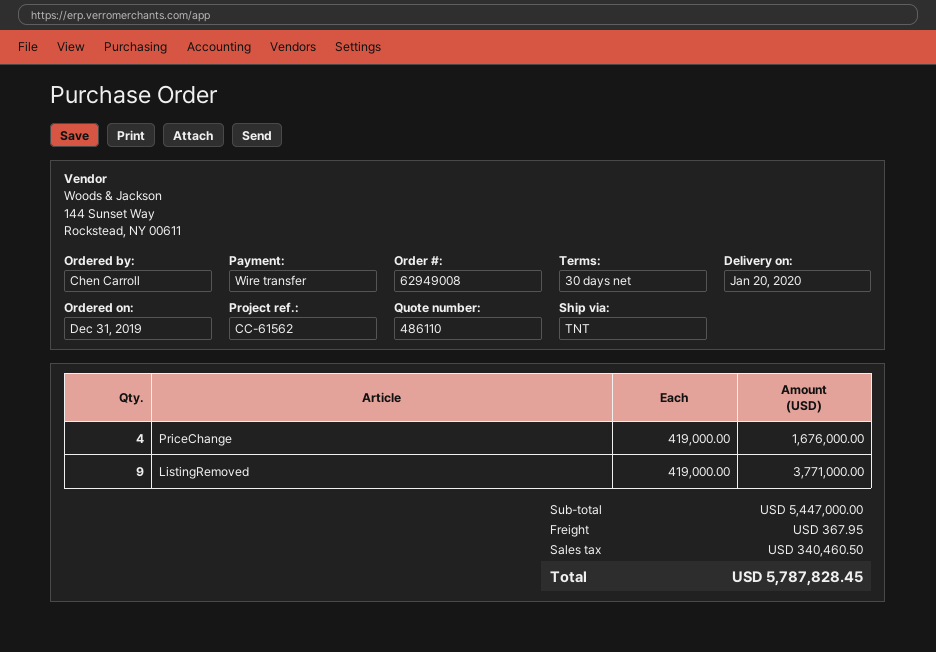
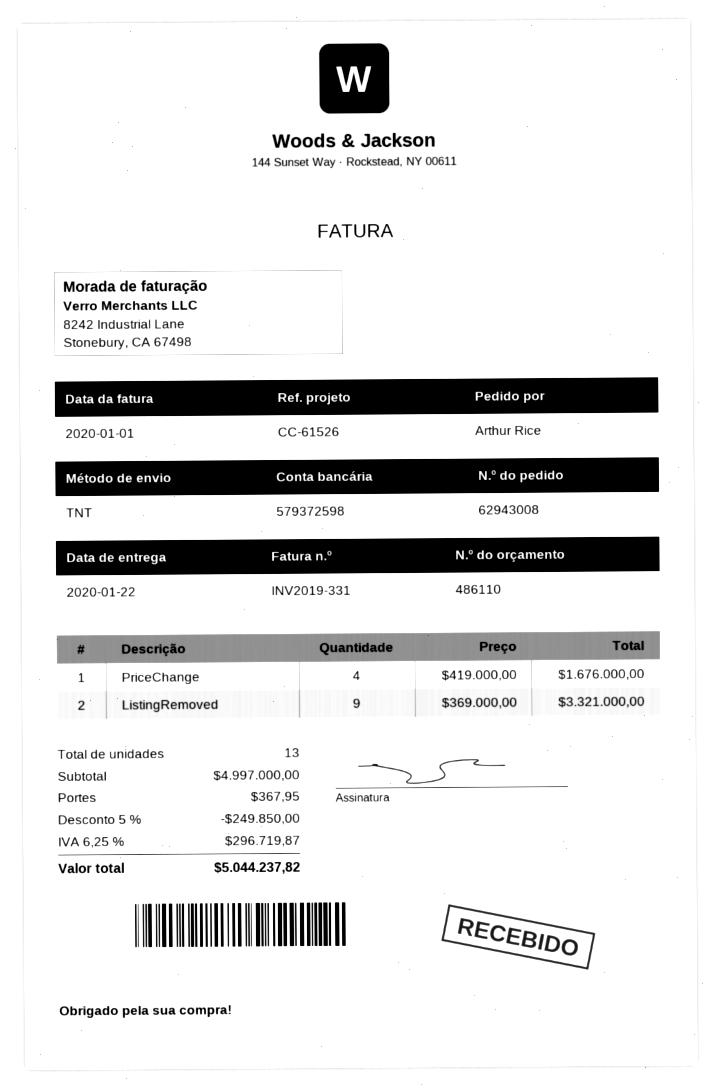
order number: 62949008 -> 62943008
delivery date: 2020-01-20 -> 2020-01-22
reference: CC-61562 -> CC-61526
ordered by: Chen Carroll -> Arthur Rice
ListingRemoved: 9 x 419000.00 = 3771000.00 -> 9 x 369000.00 = 3321000.00
subtotal: 5447000.00 -> 4997000.00
discount: none -> 5% = 249850.00
tax: 340460.50 -> 296719.87
total: 5787828.45 -> 5044237.82

